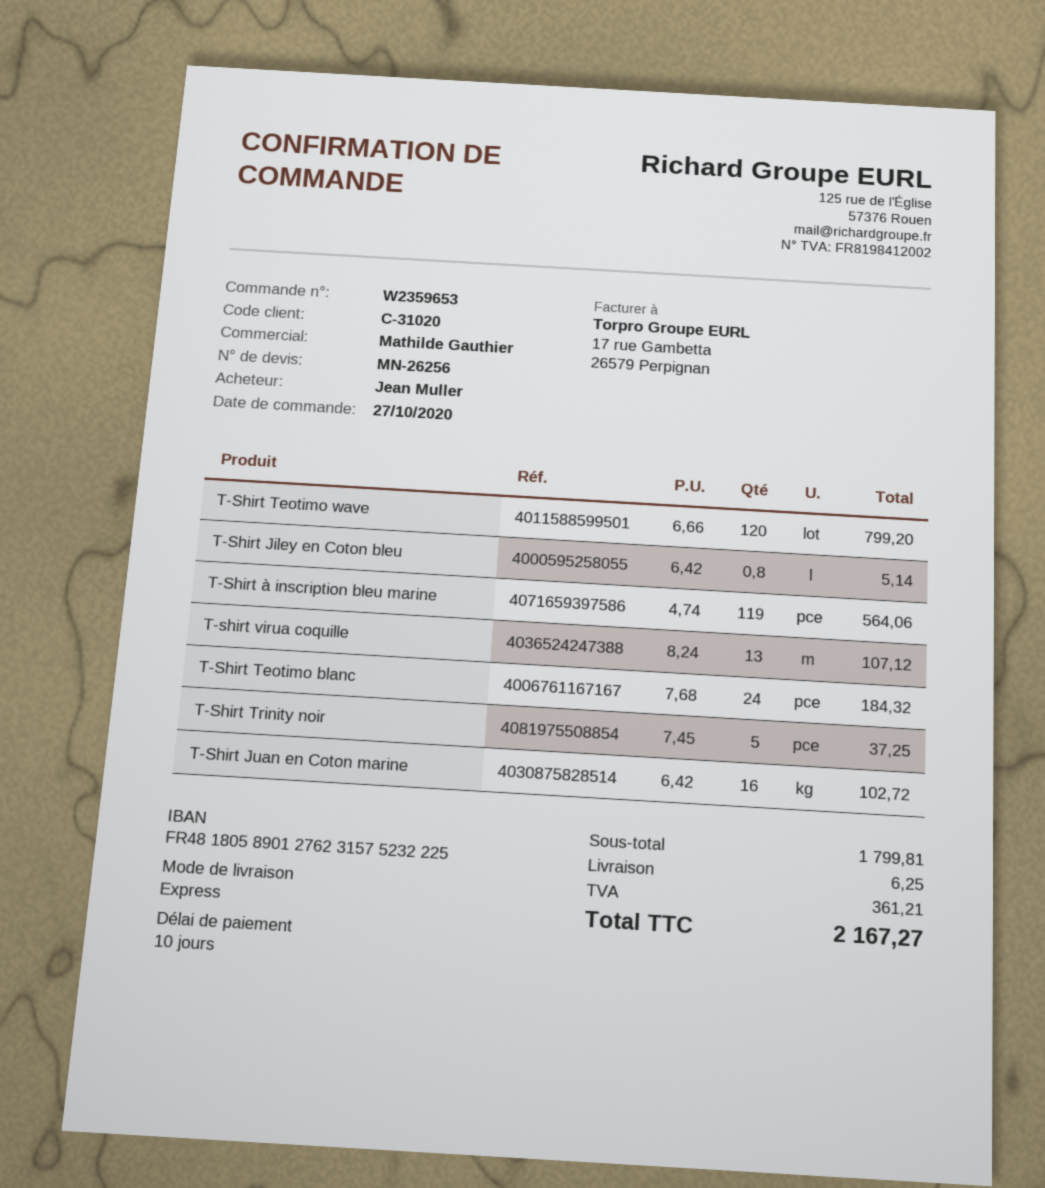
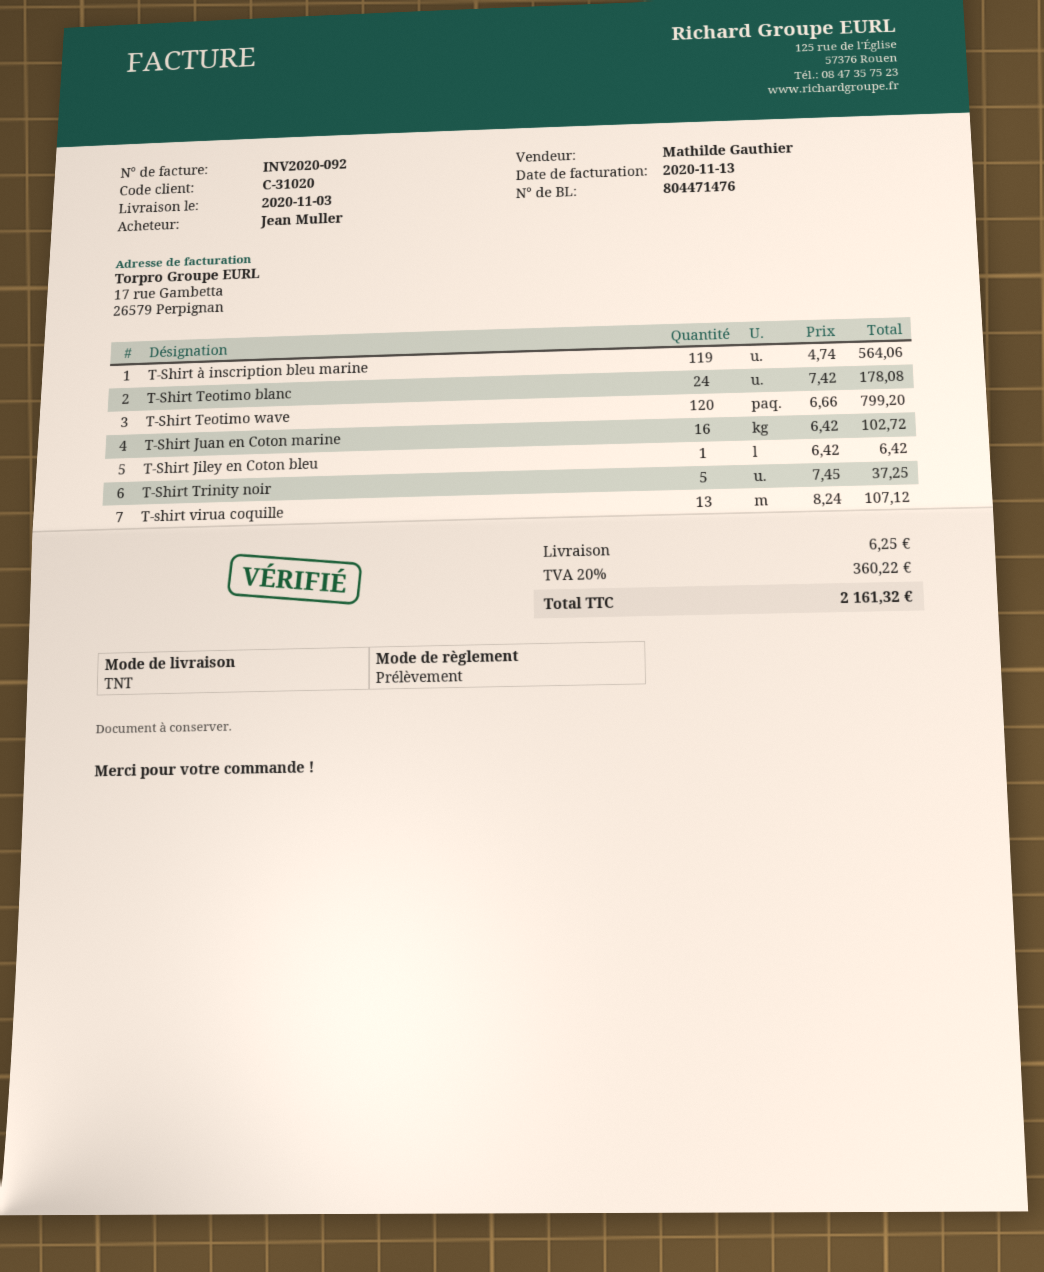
shipping method: express -> TNT
T-Shirt Jiley en Coton bleu: 0.8 x 6.42 = 5.14 -> 1 x 6.42 = 6.42
T-Shirt Teotimo blanc: 24 x 7.68 = 184.32 -> 24 x 7.42 = 178.08
tax: 361.21 -> 360.22
total: 2167.27 -> 2161.32

